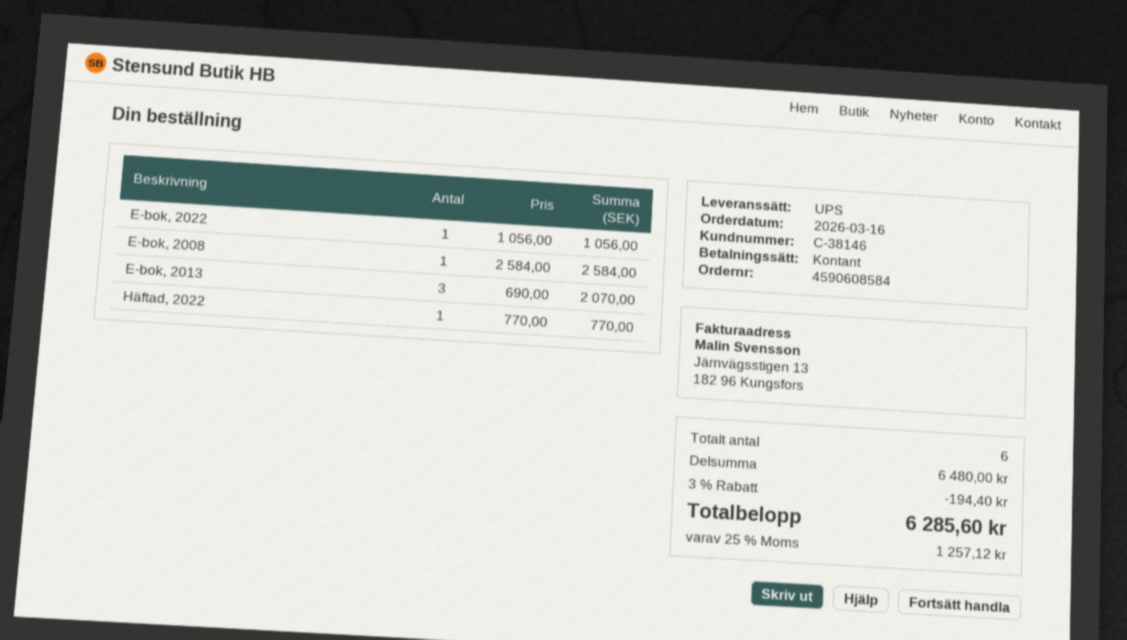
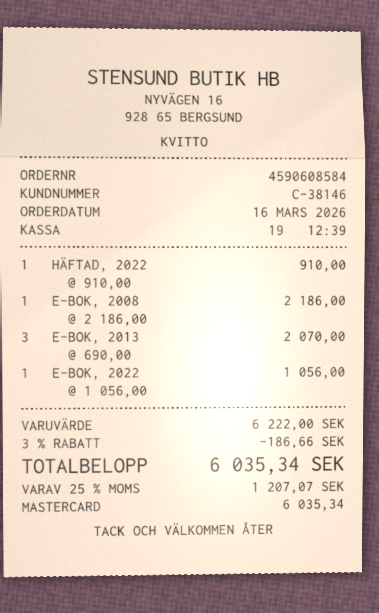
payment method: cash -> Mastercard
E-bok, 2008: 1 x 2584.00 = 2584.00 -> 1 x 2186.00 = 2186.00
Häftad, 2022: 1 x 770.00 = 770.00 -> 1 x 910.00 = 910.00
subtotal: 6480.00 -> 6222.00
discount: 3% = 194.40 -> 3% = 186.66
tax: 25% = 1257.12 -> 25% = 1207.07
total: 6285.60 -> 6035.34

